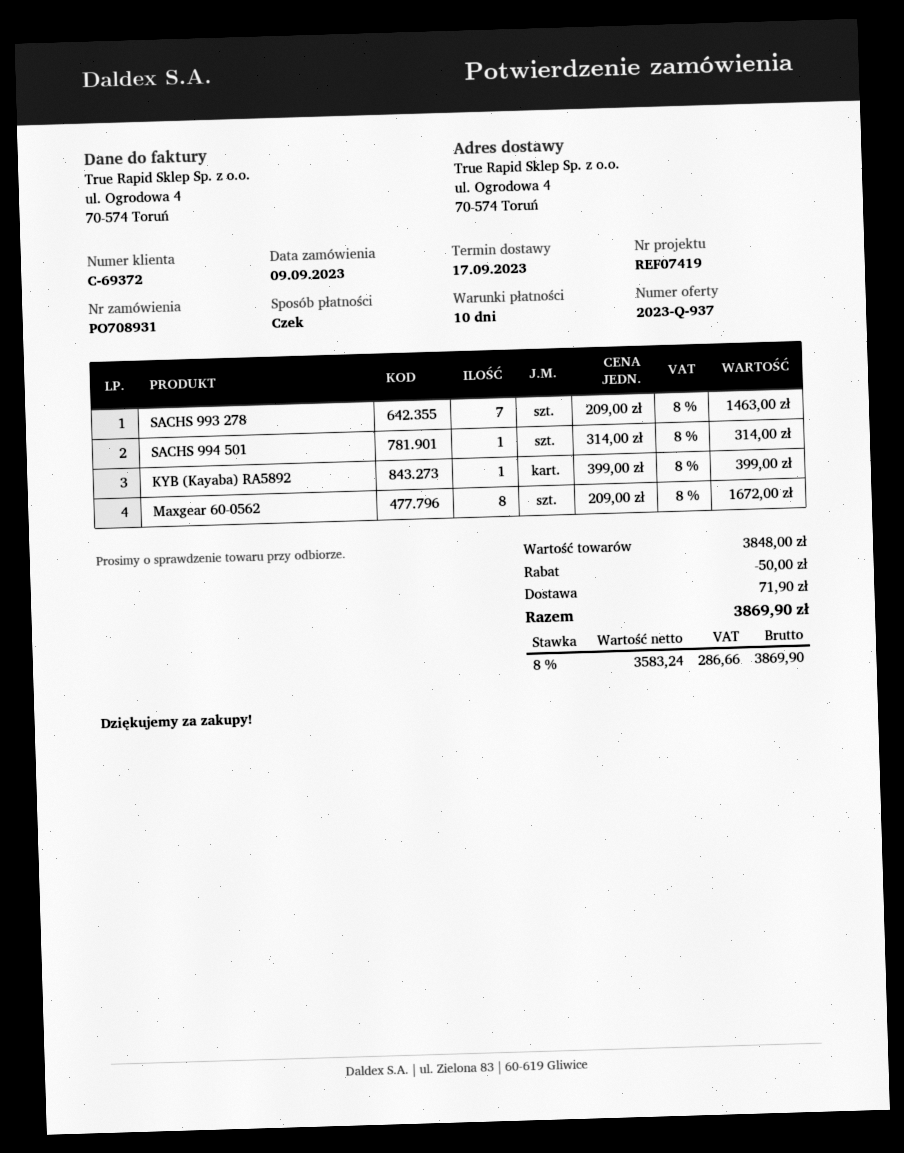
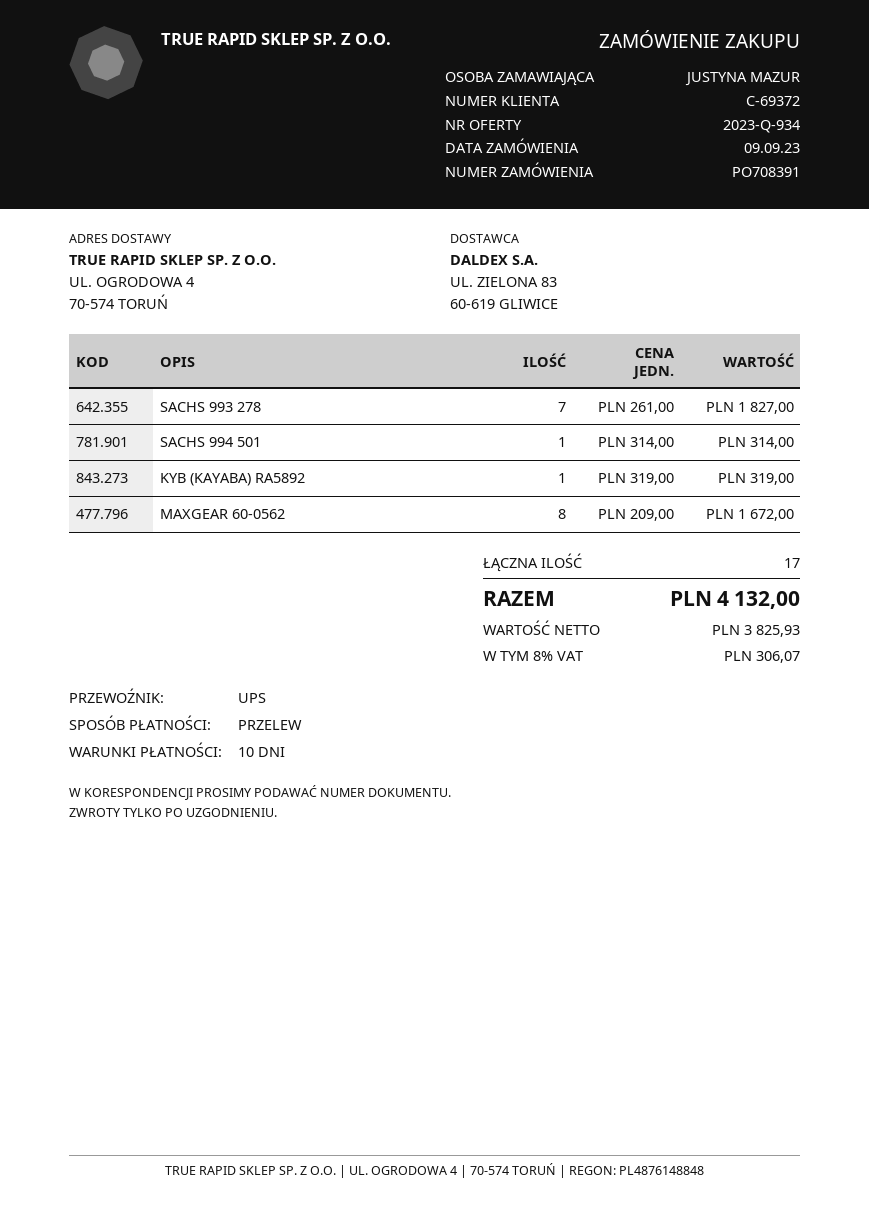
quote number: 2023-Q-937 -> 2023-Q-934
order number: PO708931 -> PO708391
payment method: cheque -> bank transfer
SACHS 993 278: 7 x 209.00 = 1463.00 -> 7 x 261.00 = 1827.00
KYB (Kayaba) RA5892: 1 x 399.00 = 399.00 -> 1 x 319.00 = 319.00
discount: 50.00 -> none
shipping: 71.90 -> none
net: 3583.24 -> 3825.93
tax: 8% = 286.66 -> 8% = 306.07
total: 3869.90 -> 4132.00

